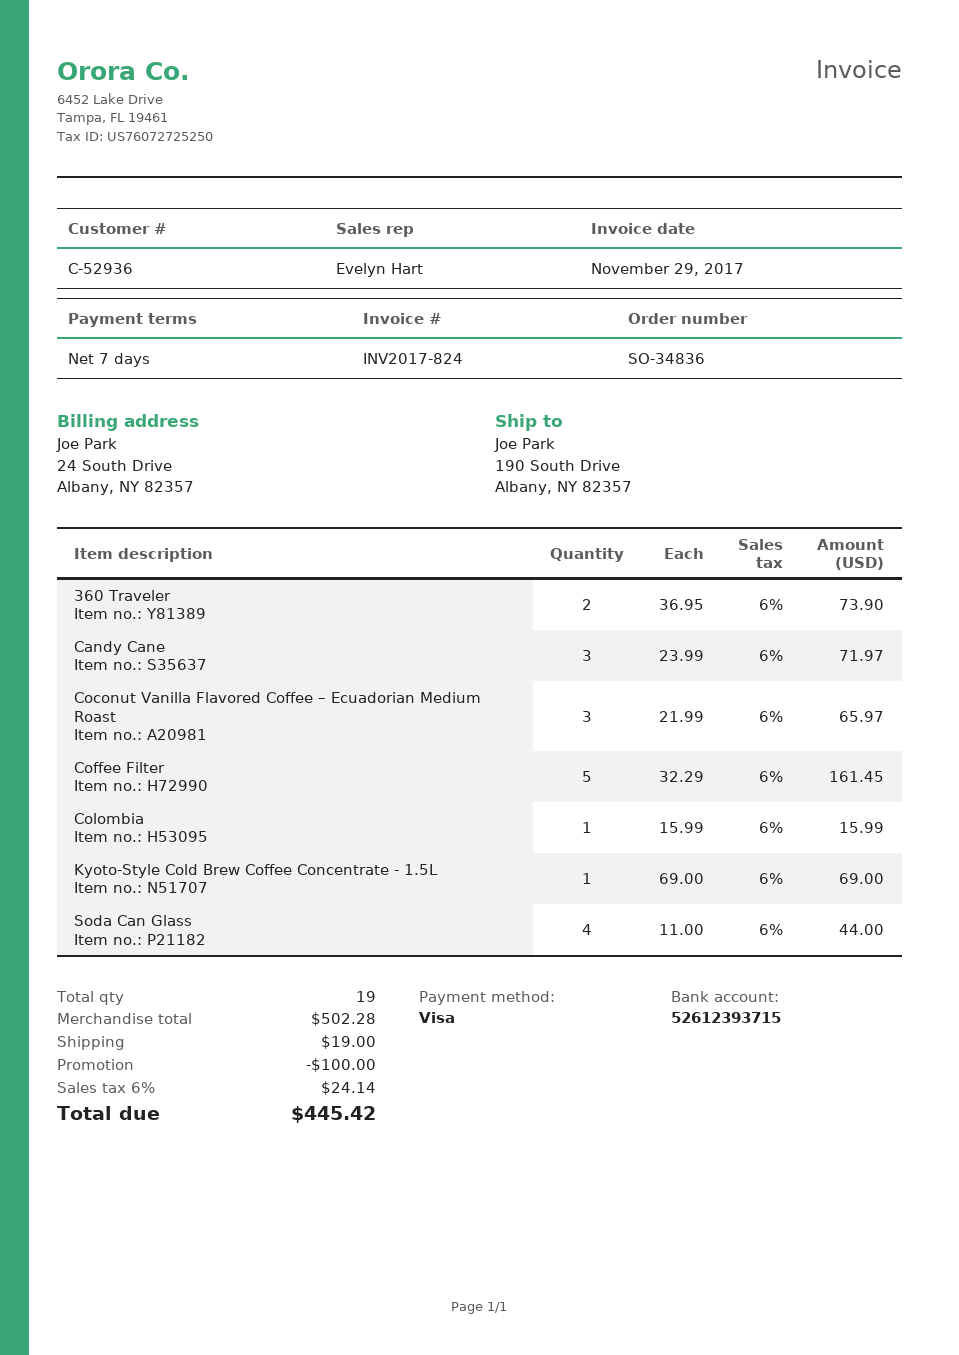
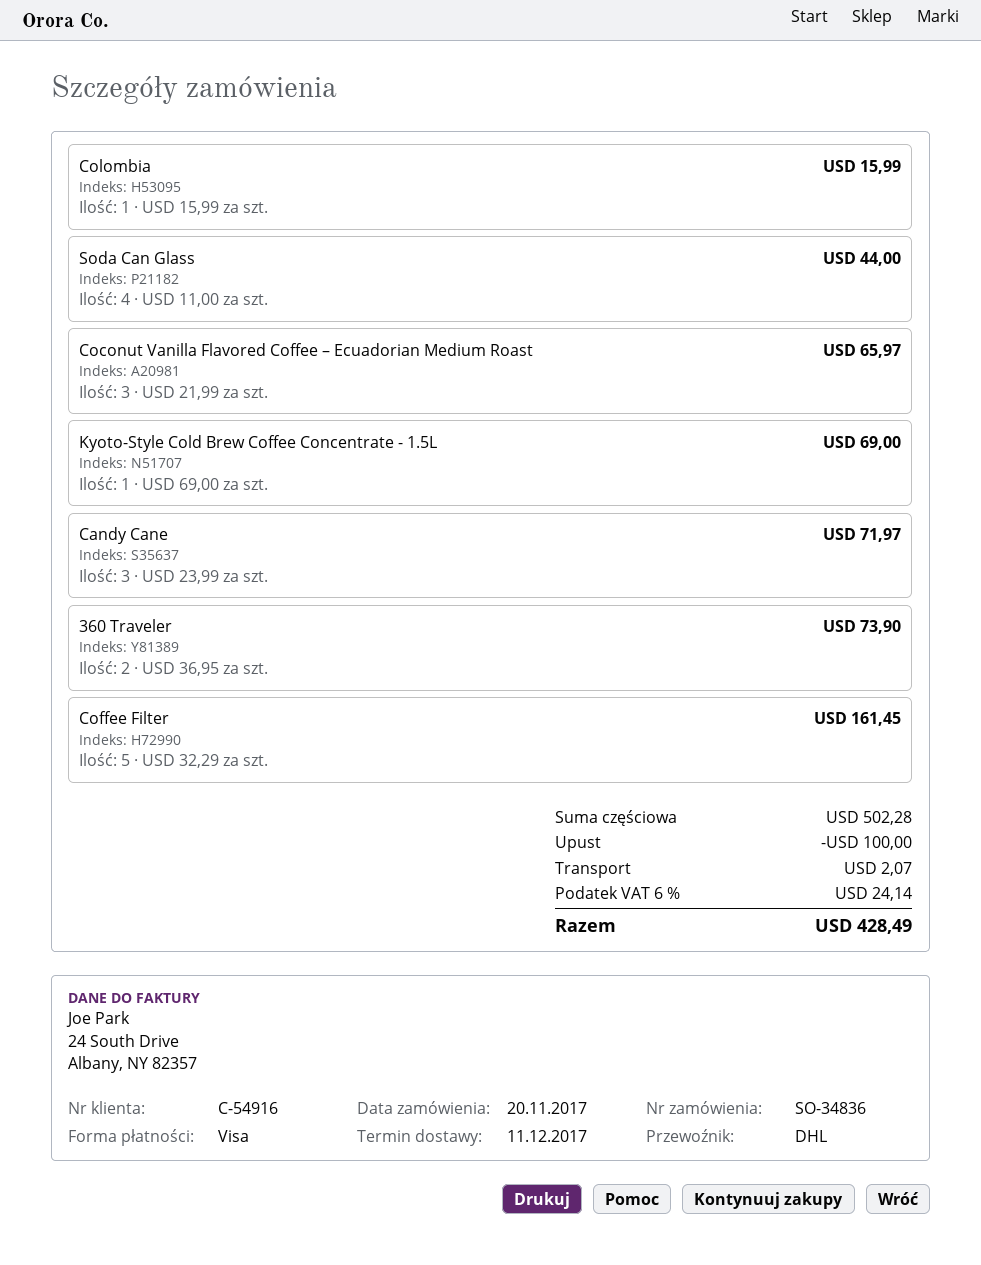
customer number: C-52936 -> C-54916
shipping: 19.00 -> 2.07
total: 445.42 -> 428.49

